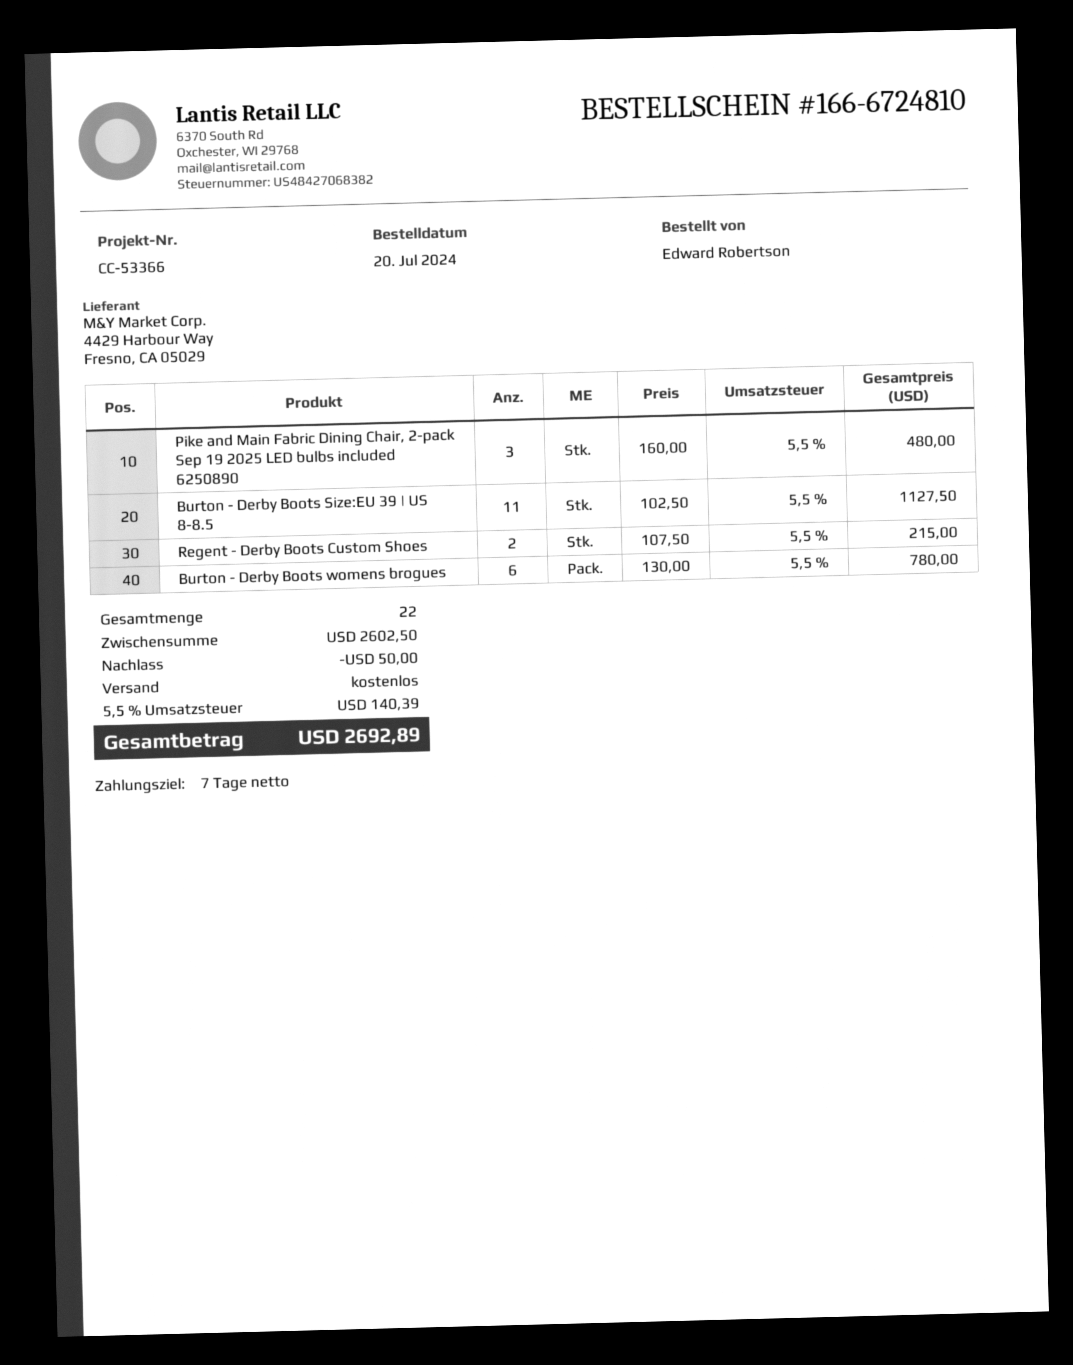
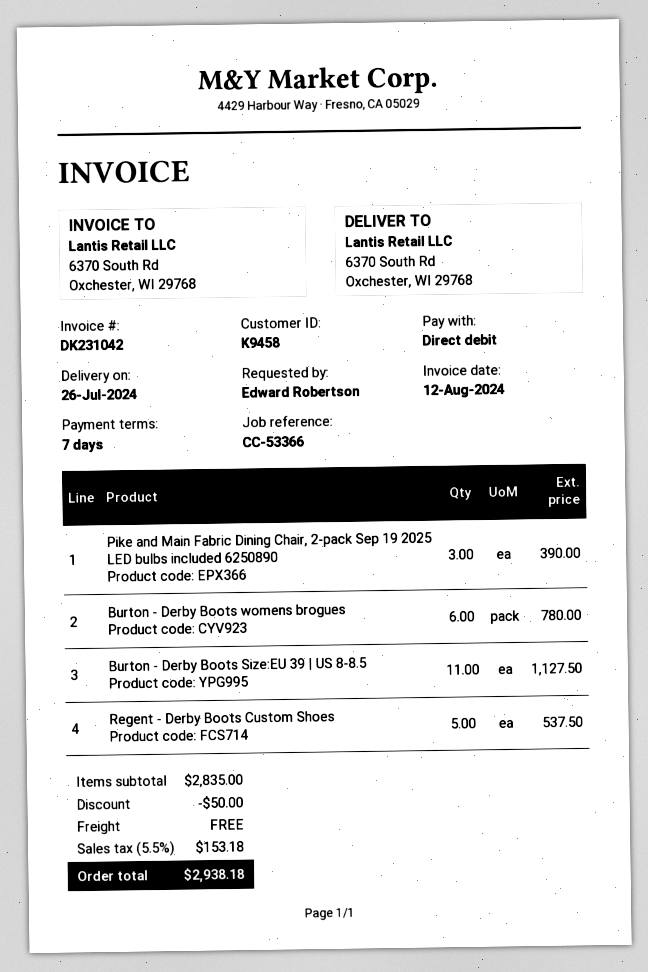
Pike and Main Fabric Dining Chair, 2-pack Sep 19 2025 LED bulbs included 6250890: 3 for 480.00 -> 3 for 390.00
Regent - Derby Boots Custom Shoes: 2 for 215.00 -> 5 for 537.50
subtotal: 2602.50 -> 2835.00
tax: 5.5% = 140.39 -> 5.5% = 153.18
total: 2692.89 -> 2938.18

